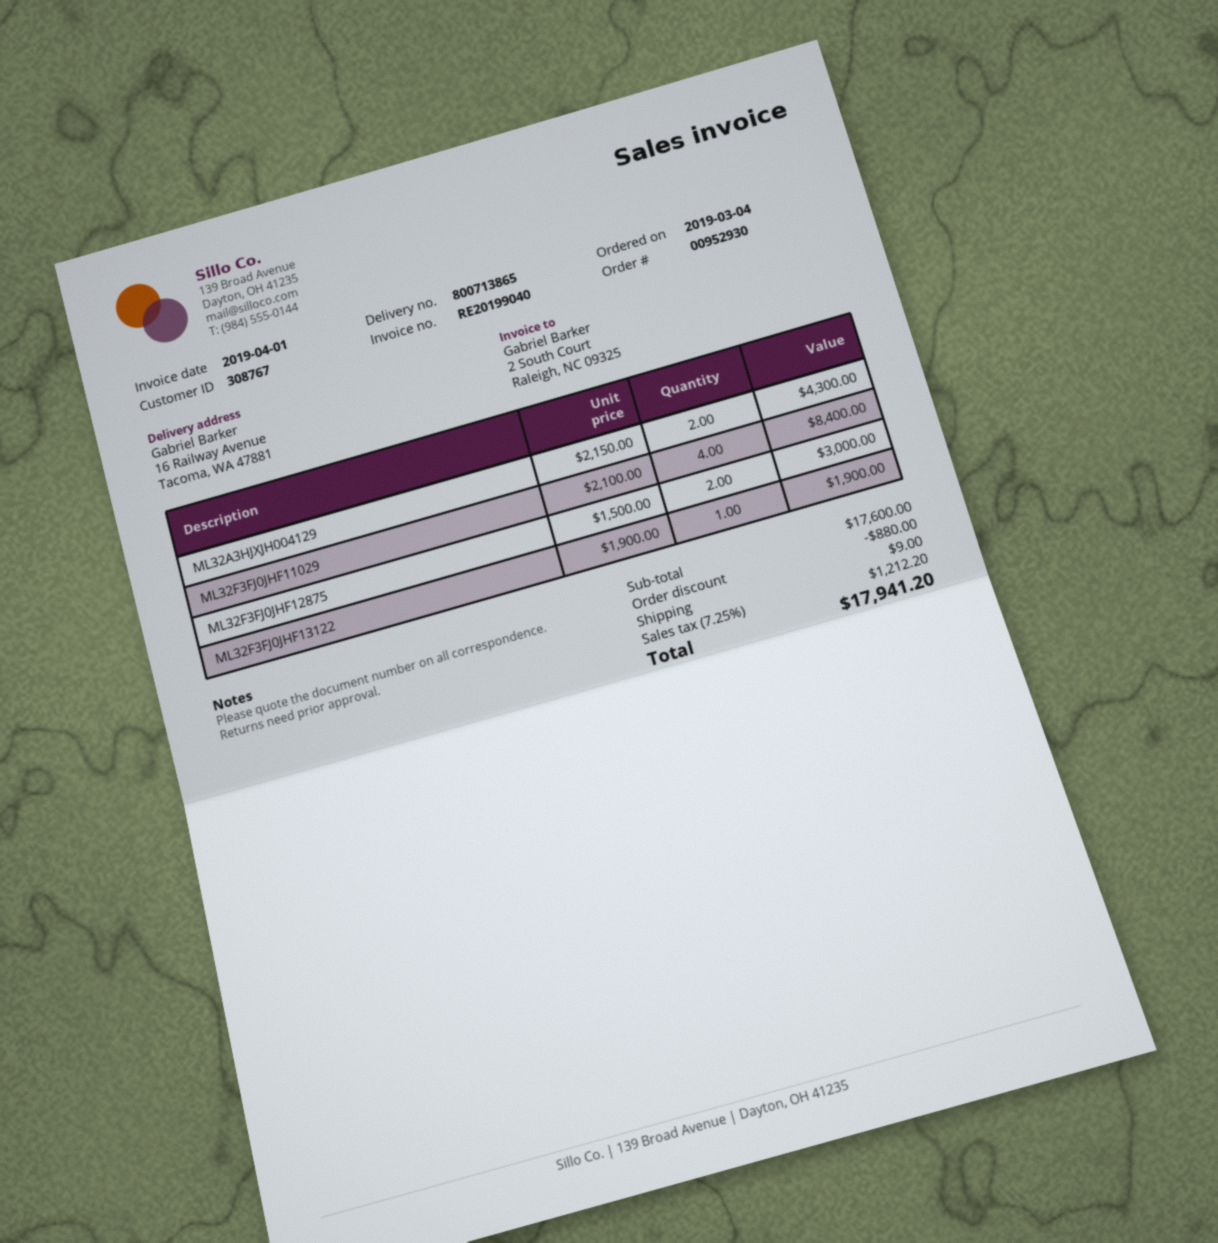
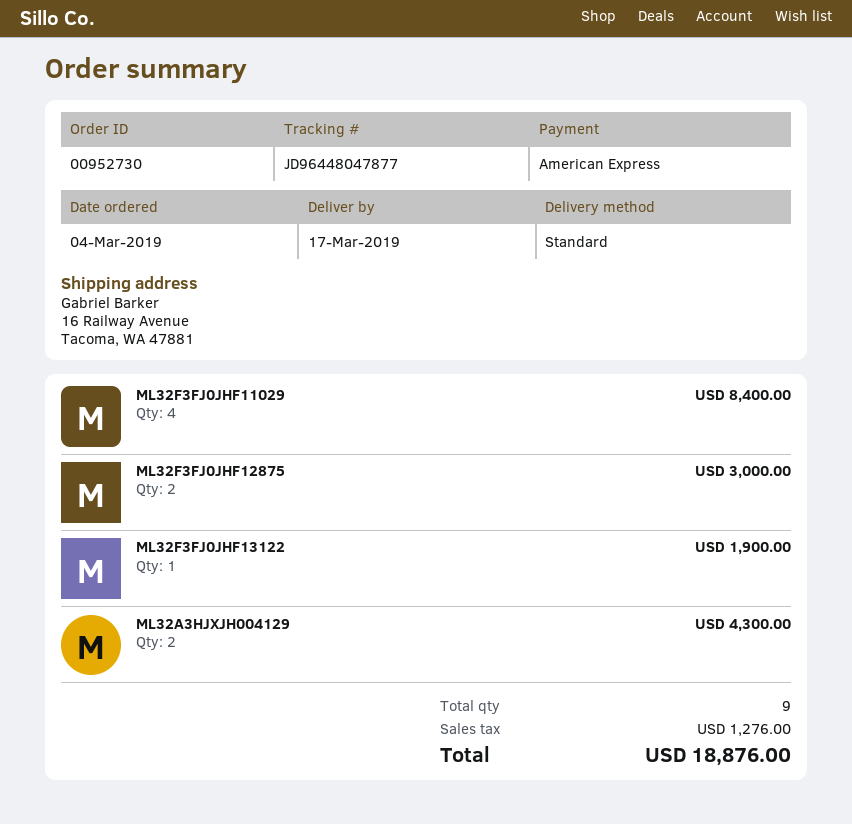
order number: 00952930 -> 00952730
discount: 880.00 -> none
shipping: 9.00 -> none
tax: 1212.20 -> 1276.00
total: 17941.20 -> 18876.00

